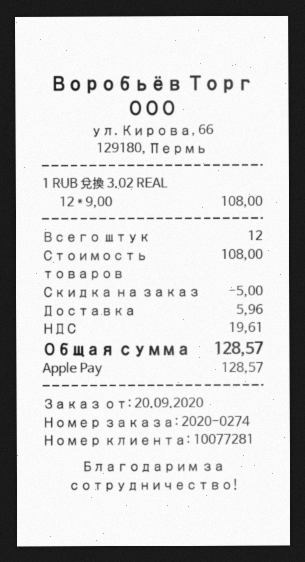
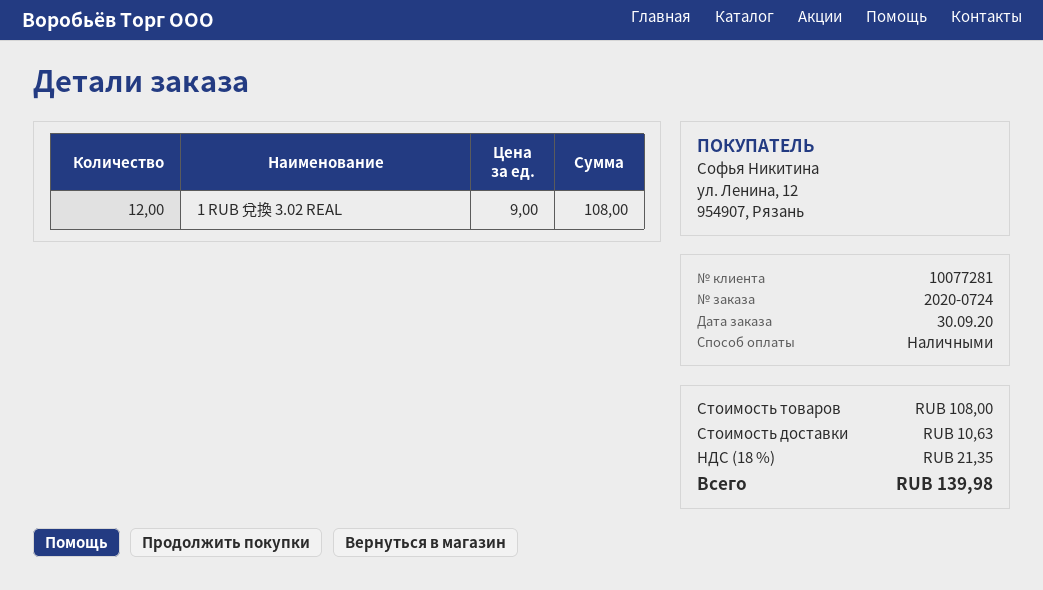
order number: 2020-0274 -> 2020-0724
order date: 2020-09-20 -> 2020-09-30
payment method: Apple Pay -> cash
discount: 5.00 -> none
shipping: 5.96 -> 10.63
tax: 19.61 -> 21.35
total: 128.57 -> 139.98

